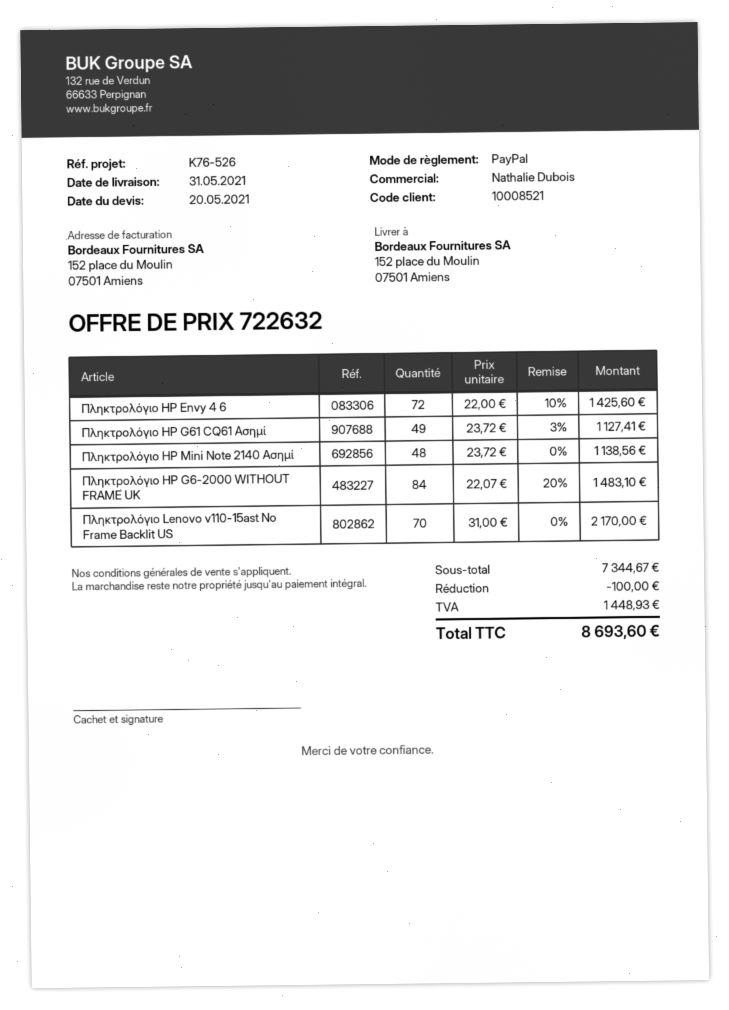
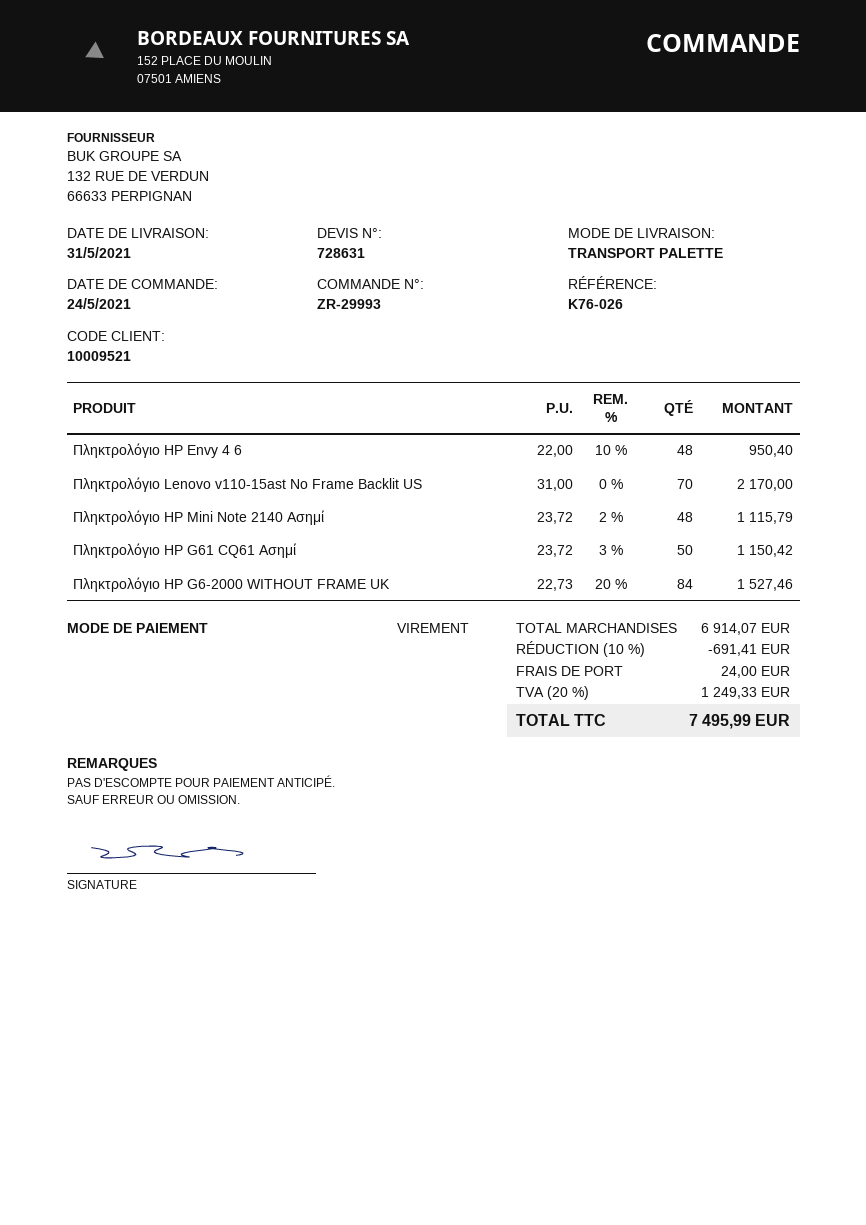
quote number: 722632 -> 728631
customer number: 10008521 -> 10009521
reference: K76-526 -> K76-026
payment method: PayPal -> bank transfer
Πληκτρολόγιο HP Envy 4 6: 72 x 22.00 - 10% = 1425.60 -> 48 x 22.00 - 10% = 950.40
Πληκτρολόγιο HP G61 CQ61 Ασημί: 49 x 23.72 - 3% = 1127.41 -> 50 x 23.72 - 3% = 1150.42
Πληκτρολόγιο HP Mini Note 2140 Ασημί: 48 x 23.72 = 1138.56 -> 48 x 23.72 - 2% = 1115.79
Πληκτρολόγιο HP G6-2000 WITHOUT FRAME UK: 84 x 22.07 - 20% = 1483.10 -> 84 x 22.73 - 20% = 1527.46
subtotal: 7344.67 -> 6914.07
discount: 100.00 -> 691.41
shipping: none -> 24.00
tax: 1448.93 -> 1249.33
total: 8693.60 -> 7495.99

